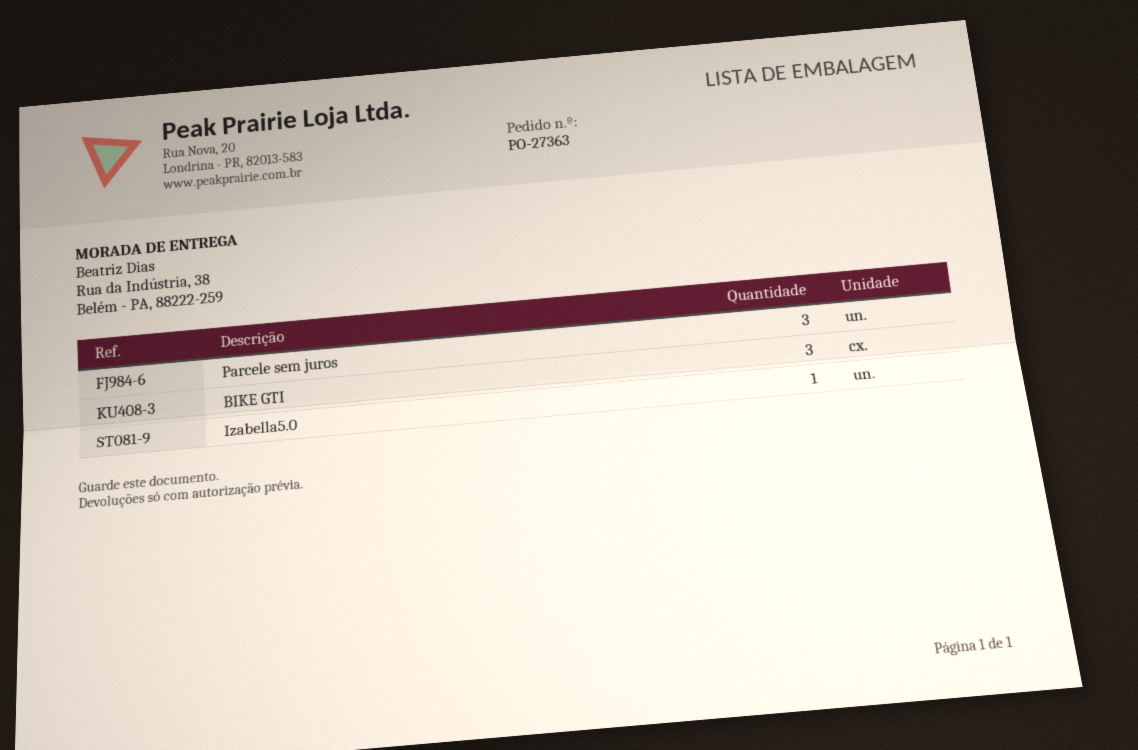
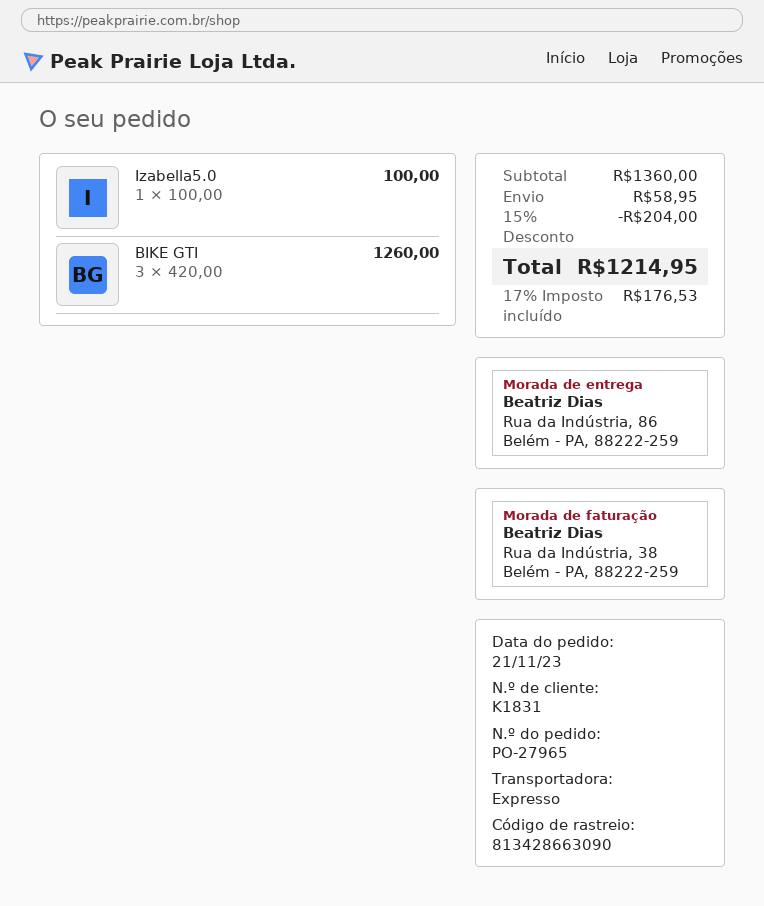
order number: PO-27363 -> PO-27965
ship to: Rua da Indústria, 38, Belém - PA, 88222-259 -> Rua da Indústria, 86, Belém - PA, 88222-259
Parcele sem juros: 3 -> none

